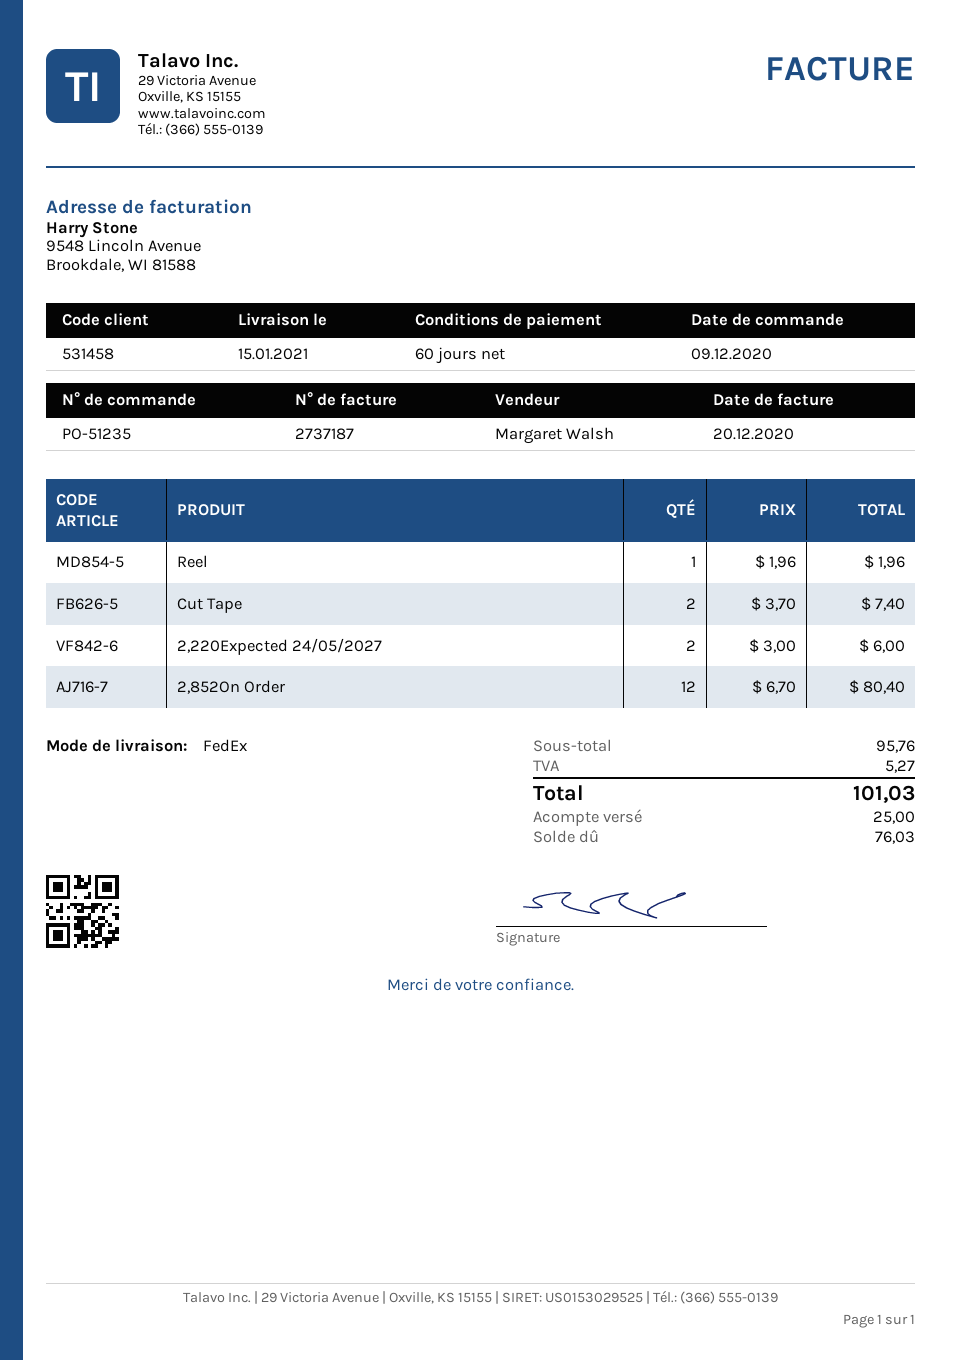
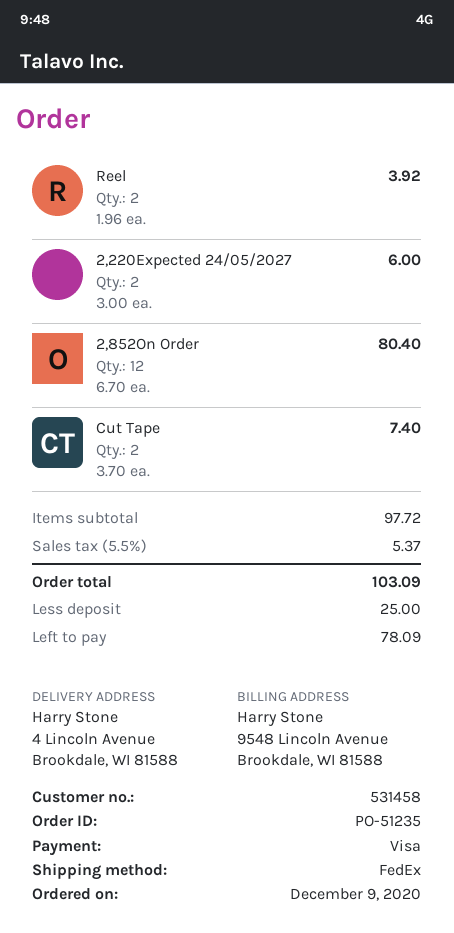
Reel: 1 x 1.96 = 1.96 -> 2 x 1.96 = 3.92
subtotal: 95.76 -> 97.72
tax: 5.27 -> 5.37
total: 101.03 -> 103.09
balance: 76.03 -> 78.09

